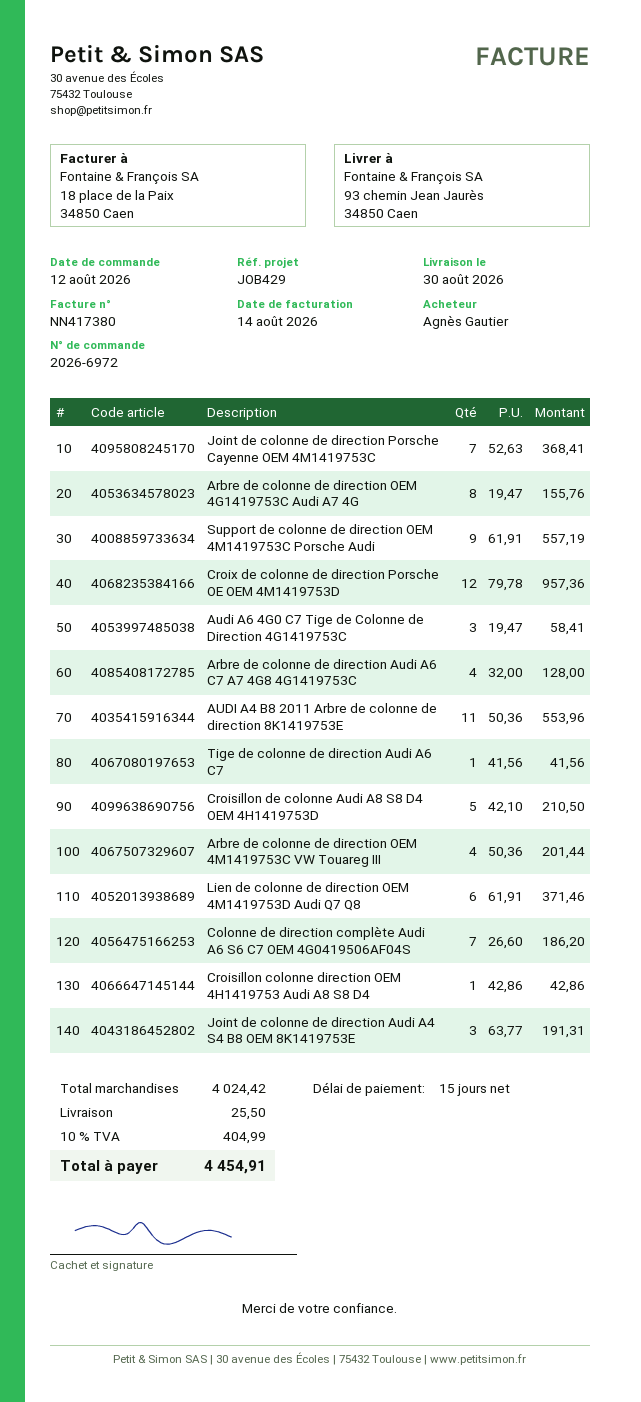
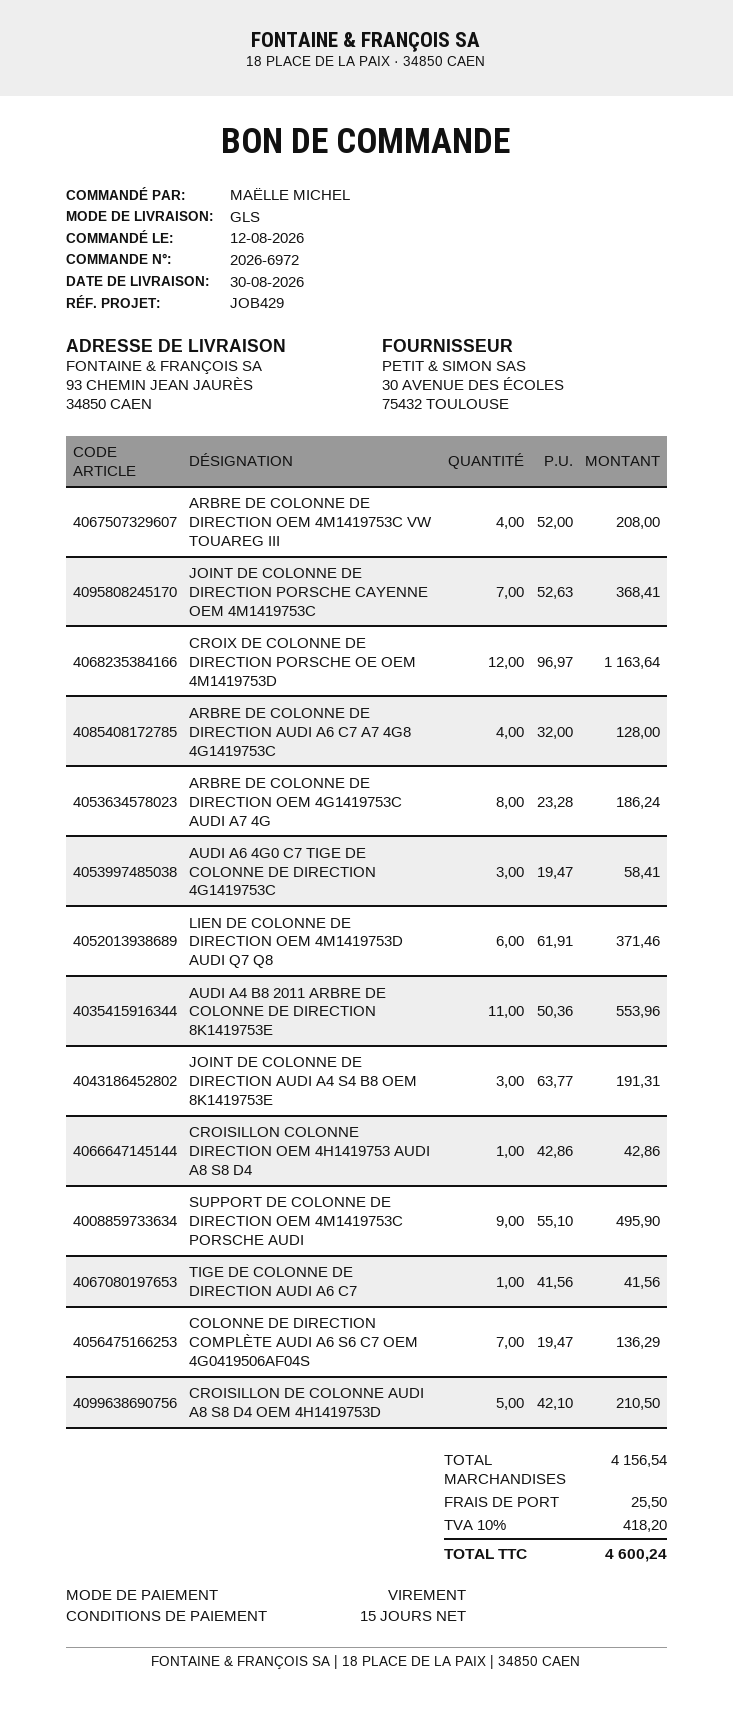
ordered by: Agnès Gautier -> MAËLLE MICHEL
Arbre de colonne de direction OEM 4G1419753C Audi A7 4G: 8 x 19.47 = 155.76 -> 8 x 23.28 = 186.24
Support de colonne de direction OEM 4M1419753C Porsche Audi: 9 x 61.91 = 557.19 -> 9 x 55.10 = 495.90
Croix de colonne de direction Porsche OE OEM 4M1419753D: 12 x 79.78 = 957.36 -> 12 x 96.97 = 1163.64
Arbre de colonne de direction OEM 4M1419753C VW Touareg III: 4 x 50.36 = 201.44 -> 4 x 52.00 = 208.00
Colonne de direction complète Audi A6 S6 C7 OEM 4G0419506AF04S: 7 x 26.60 = 186.20 -> 7 x 19.47 = 136.29
subtotal: 4024.42 -> 4156.54
tax: 10% = 404.99 -> 10% = 418.20
total: 4454.91 -> 4600.24

